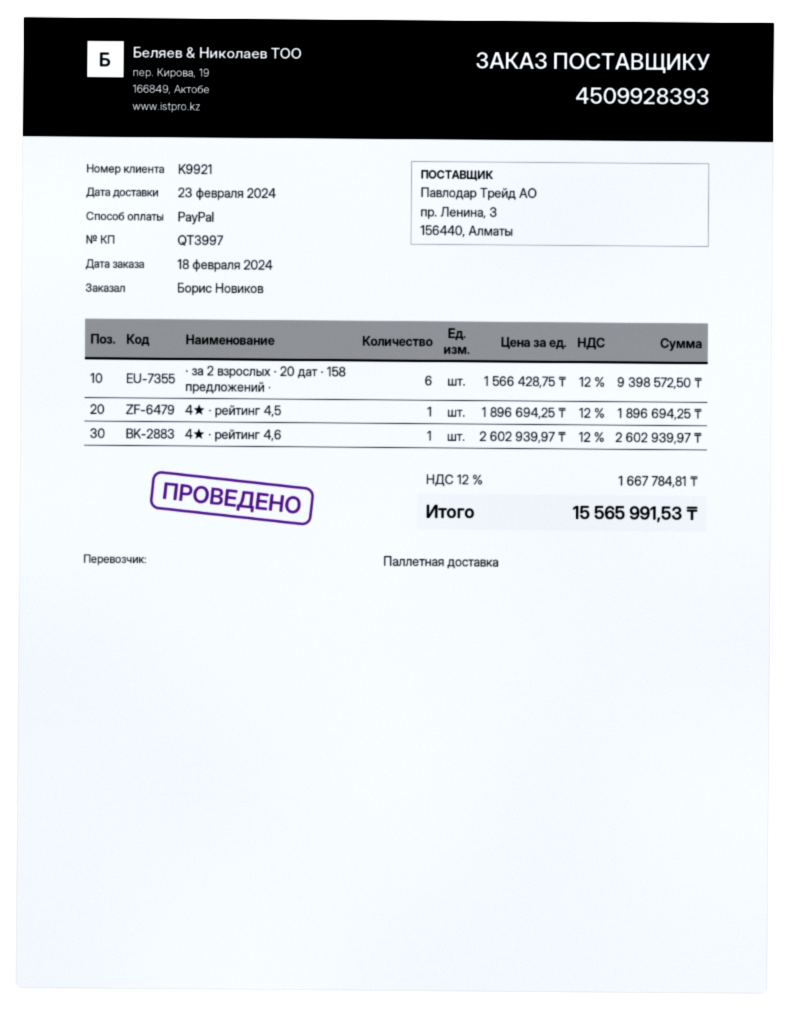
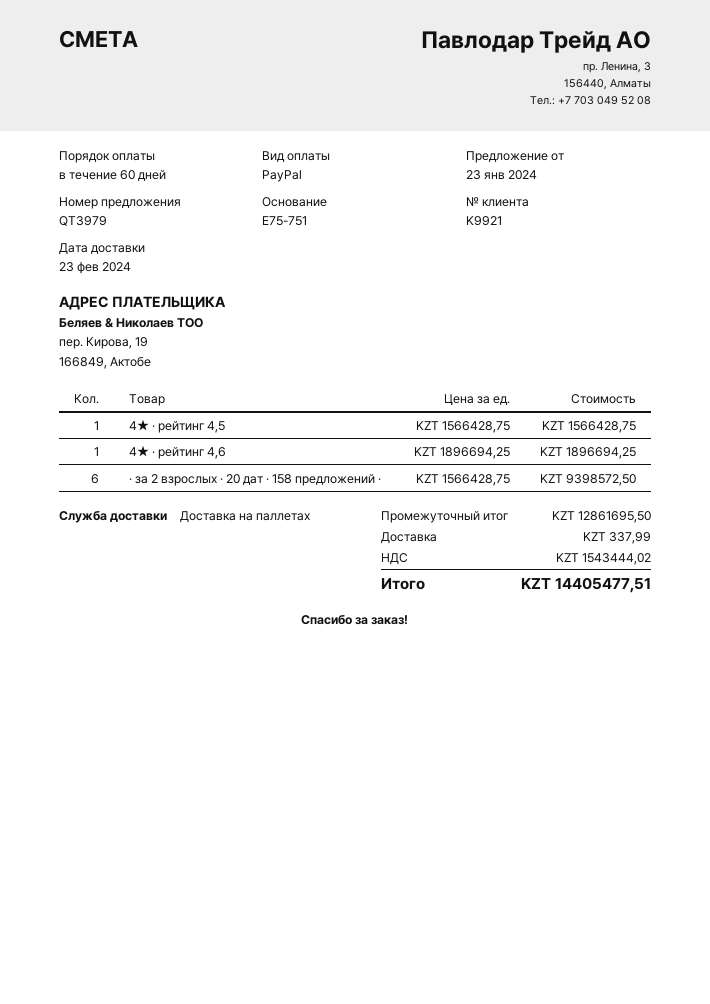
quote number: QT3997 -> QT3979
4★ · рейтинг 4,5: 1 x 1896694.25 = 1896694.25 -> 1 x 1566428.75 = 1566428.75
4★ · рейтинг 4,6: 1 x 2602939.97 = 2602939.97 -> 1 x 1896694.25 = 1896694.25
shipping: none -> 337.99
tax: 1667784.81 -> 1543444.02
total: 15565991.53 -> 14405477.51

